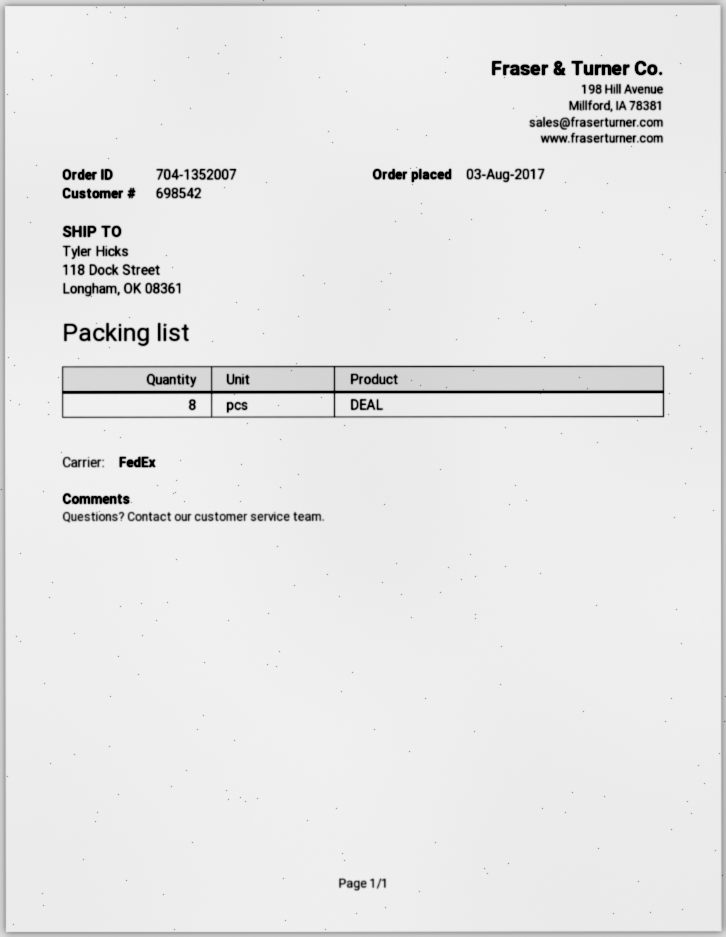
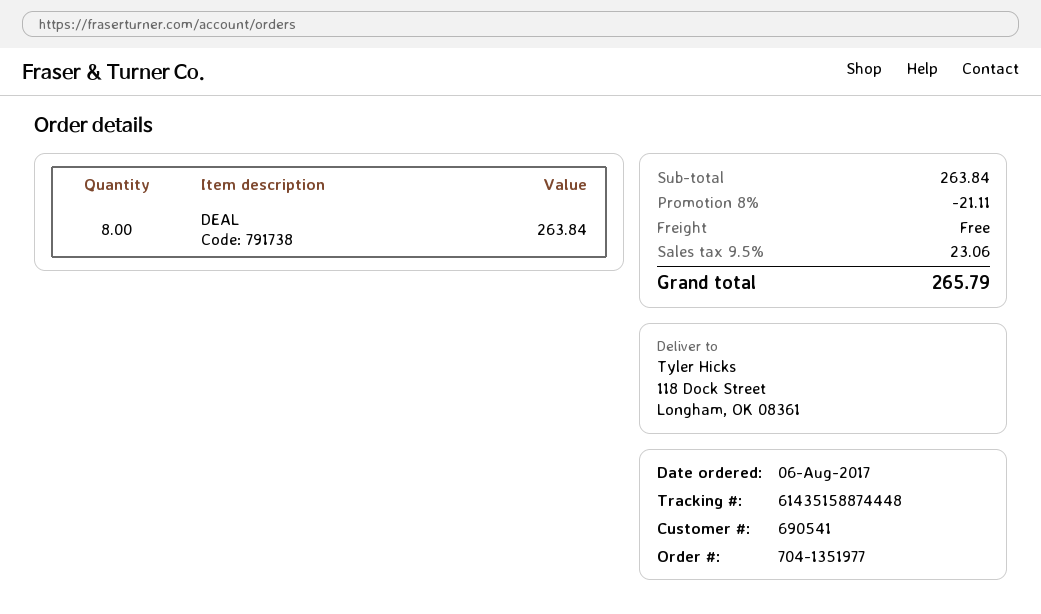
order number: 704-1352007 -> 704-1351977
order date: 2017-08-03 -> 2017-08-06
customer number: 698542 -> 690541

